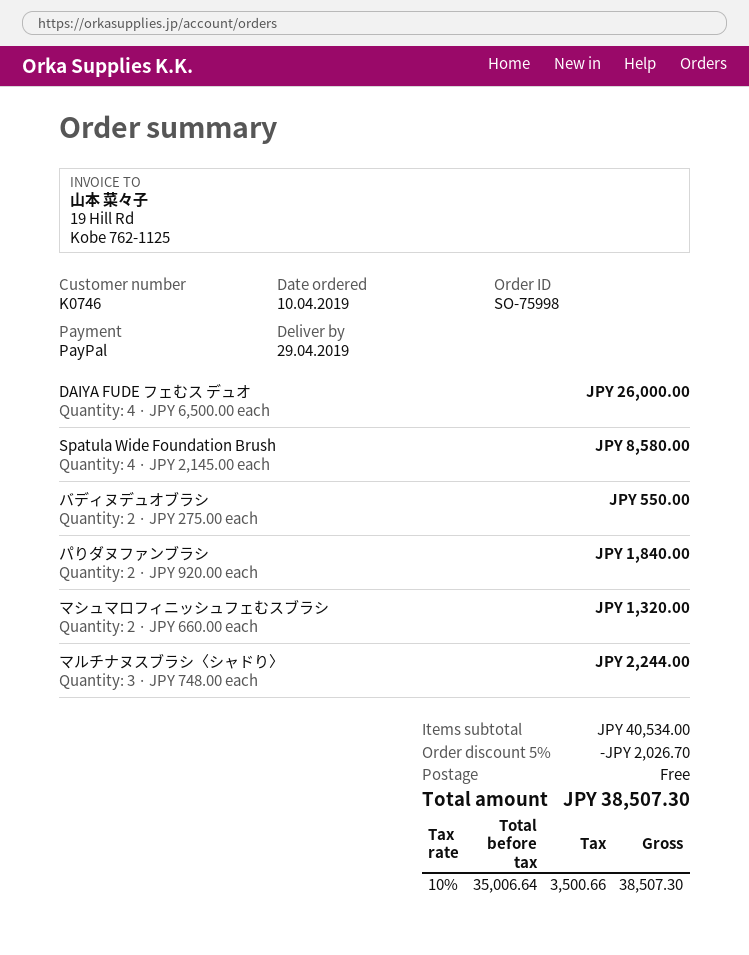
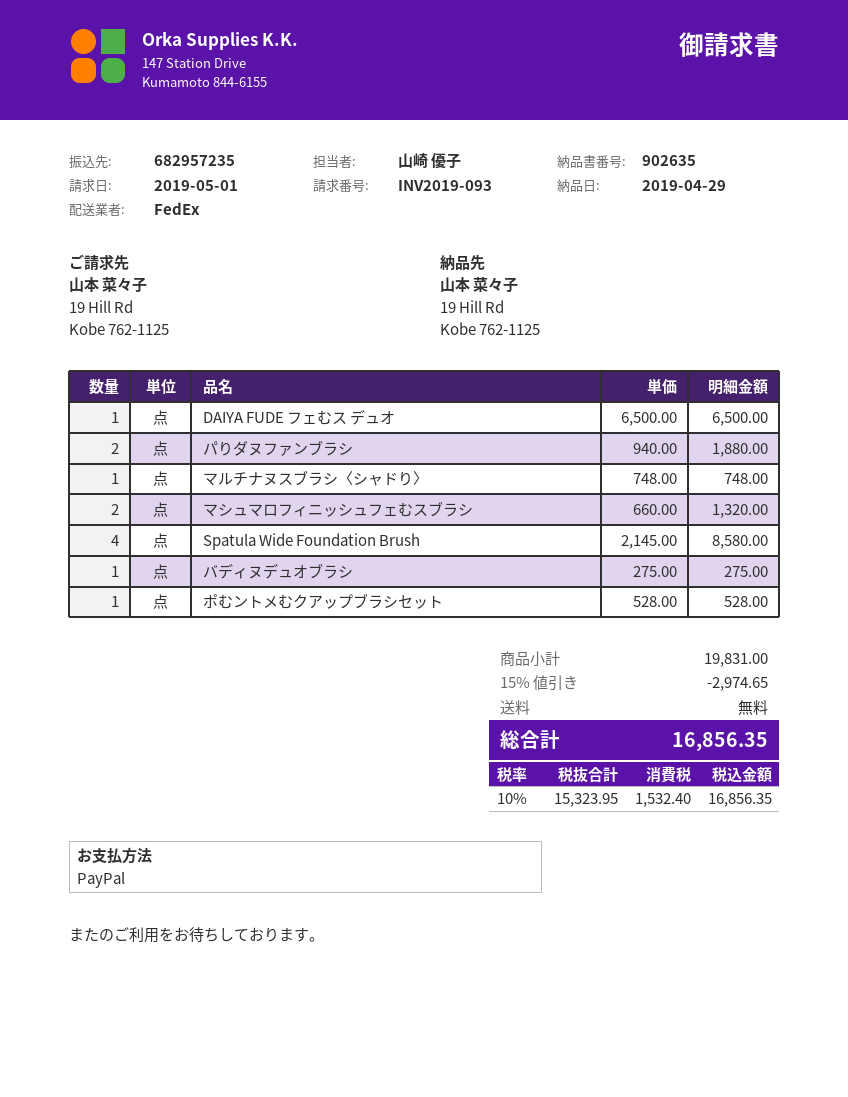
DAIYA FUDE フェむス デュオ: 4 x 6500.00 = 26000.00 -> 1 x 6500.00 = 6500.00
バディヌデュオブラシ: 2 x 275.00 = 550.00 -> 1 x 275.00 = 275.00
パりダヌファンブラシ: 2 x 920.00 = 1840.00 -> 2 x 940.00 = 1880.00
マルチナヌスブラシ〈シャドり〉: 3 x 748.00 = 2244.00 -> 1 x 748.00 = 748.00
ポむントメむクアップブラシセット: none -> 1 x 528.00 = 528.00
subtotal: 40534.00 -> 19831.00
discount: 5% = 2026.70 -> 15% = 2974.65
net: 35006.64 -> 15323.95
tax: 10% = 3500.66 -> 10% = 1532.40
total: 38507.30 -> 16856.35

